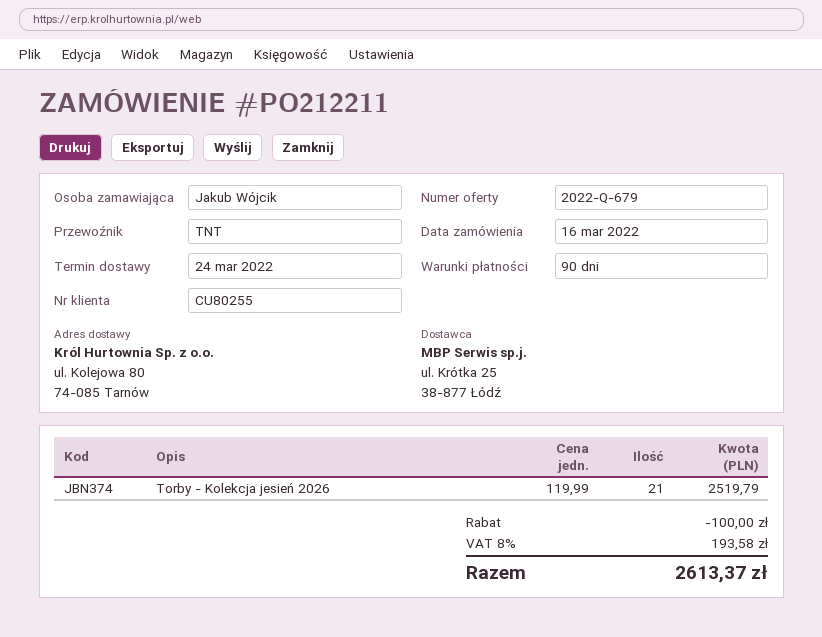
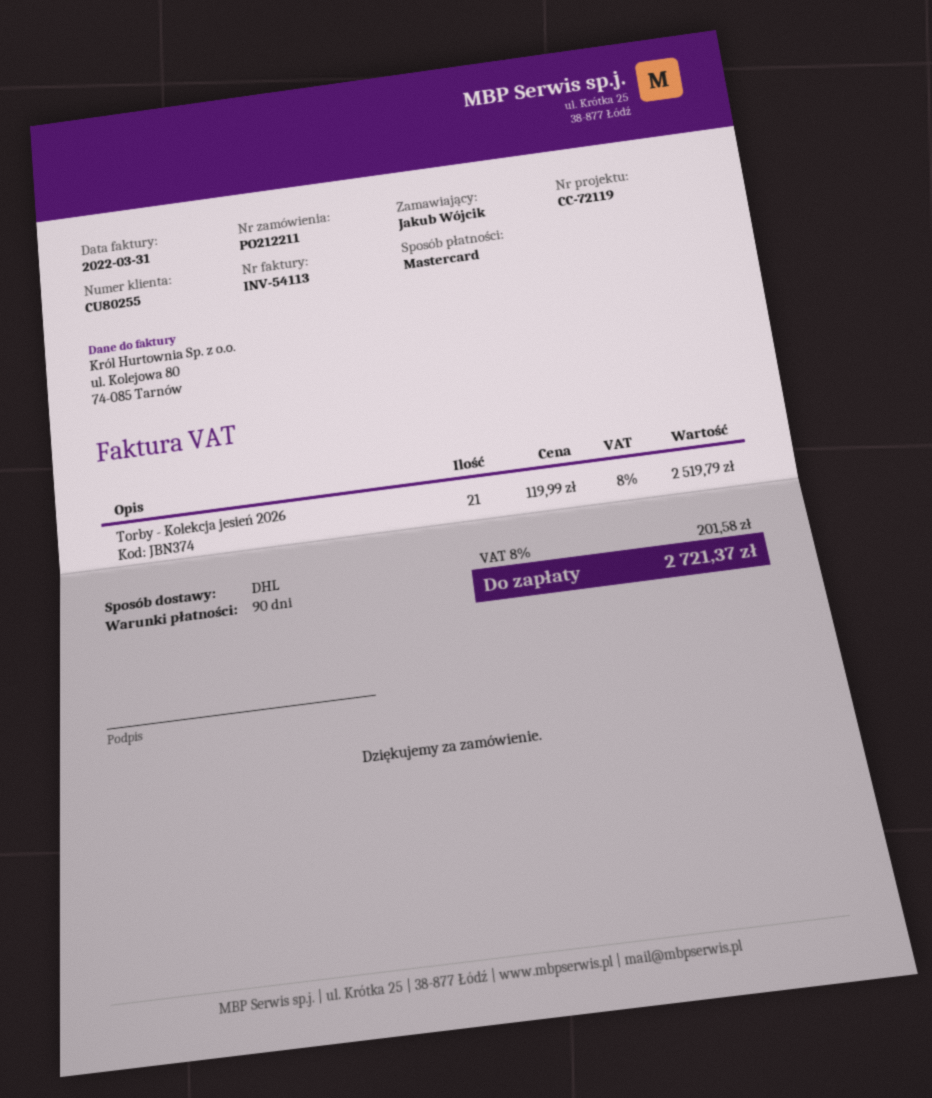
shipping method: TNT -> DHL
discount: 100.00 -> none
tax: 8% = 193.58 -> 8% = 201.58
total: 2613.37 -> 2721.37

